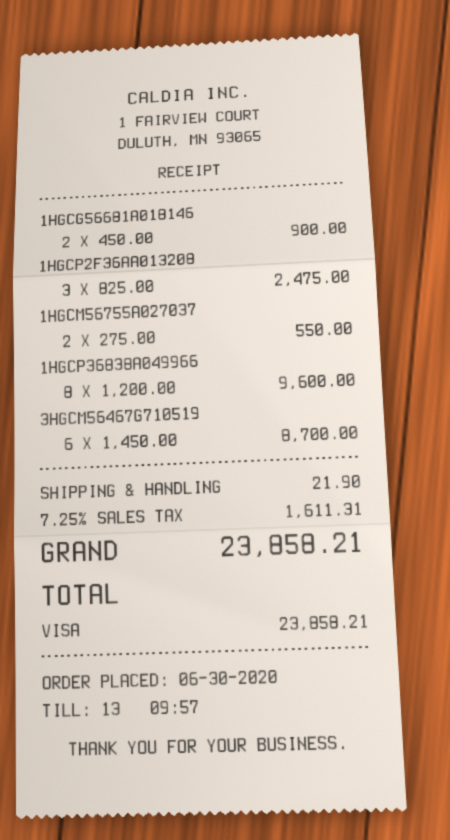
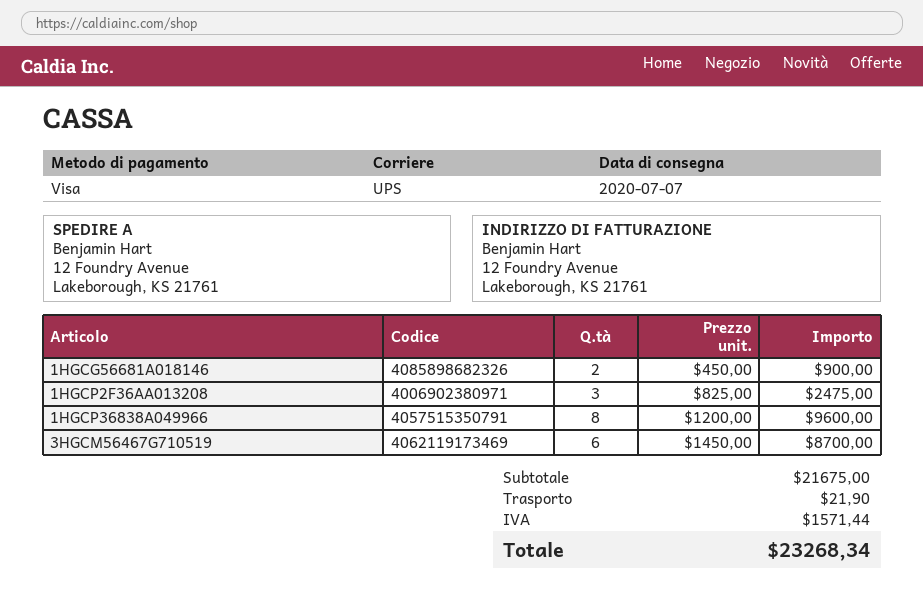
1HGCM56755A027037: 2 x 275.00 = 550.00 -> none
tax: 1611.31 -> 1571.44
total: 23858.21 -> 23268.34

